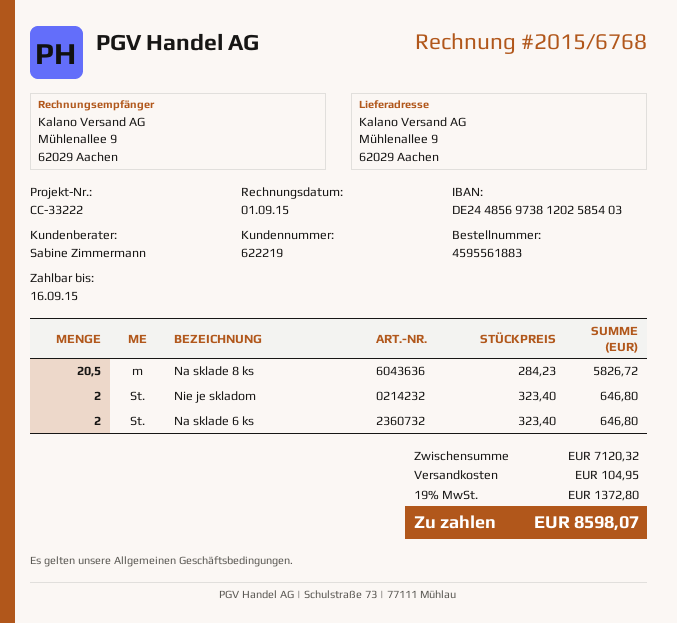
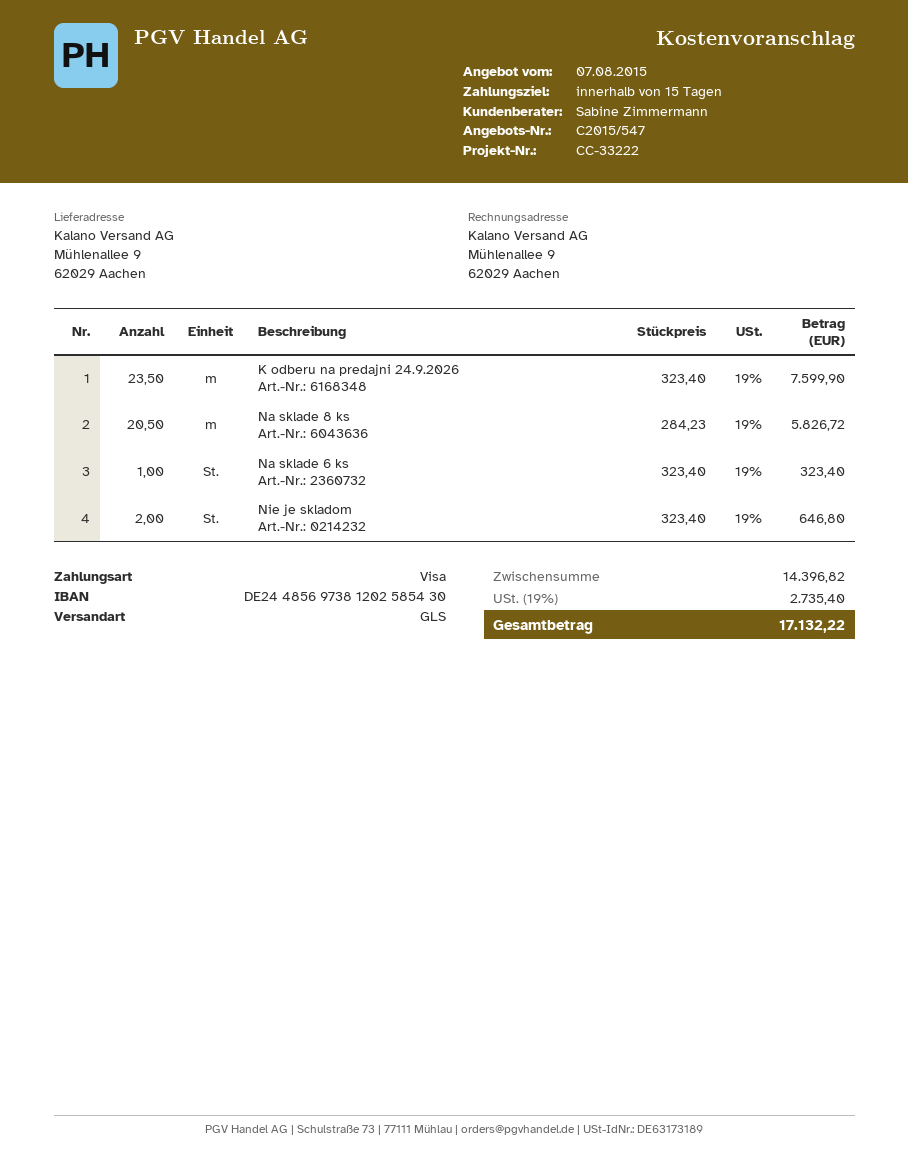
bank account: DE24485697381202585403 -> DE24485697381202585430
Na sklade 6 ks: 2 x 323.40 = 646.80 -> 1 x 323.40 = 323.40
K odberu na predajni 24.9.2026: none -> 23.5 x 323.40 = 7599.90
subtotal: 7120.32 -> 14396.82
shipping: 104.95 -> none
tax: 19% = 1372.80 -> 19% = 2735.40
total: 8598.07 -> 17132.22

